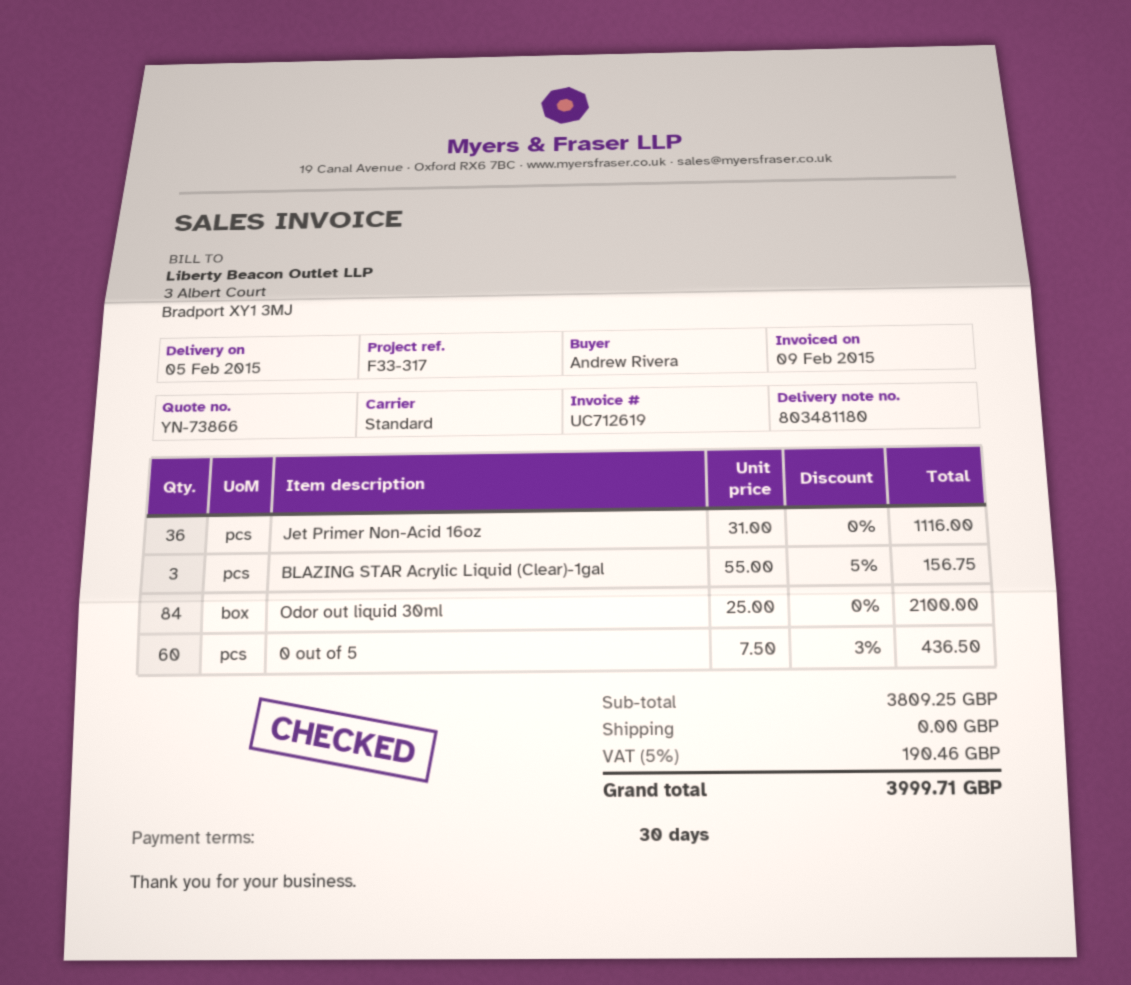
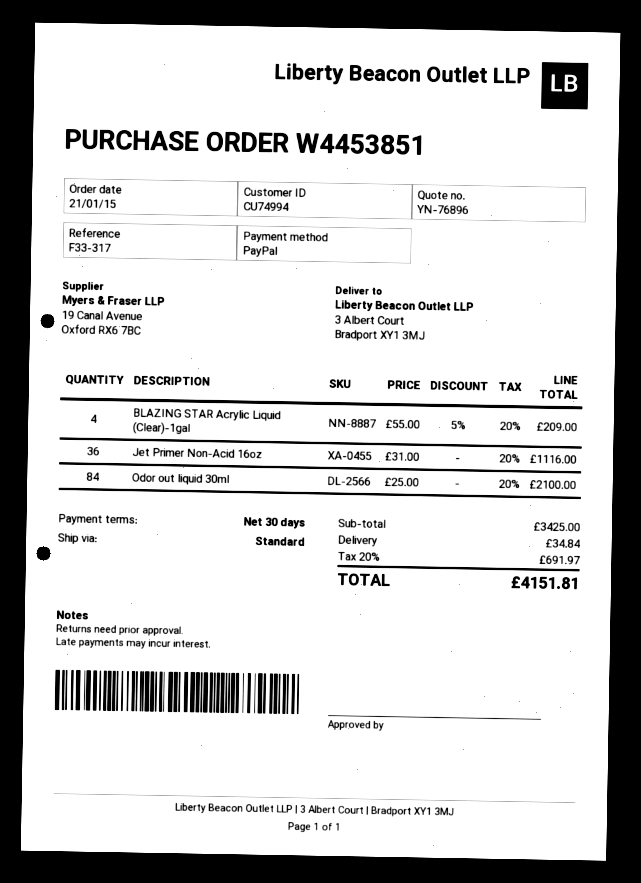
quote number: YN-73866 -> YN-76896
BLAZING STAR Acrylic Liquid (Clear)-1gal: 3 x 55.00 - 5% = 156.75 -> 4 x 55.00 - 5% = 209.00
0 out of 5: 60 x 7.50 - 3% = 436.50 -> none
subtotal: 3809.25 -> 3425.00
shipping: 0.00 -> 34.84
tax: 5% = 190.46 -> 20% = 691.97
total: 3999.71 -> 4151.81

